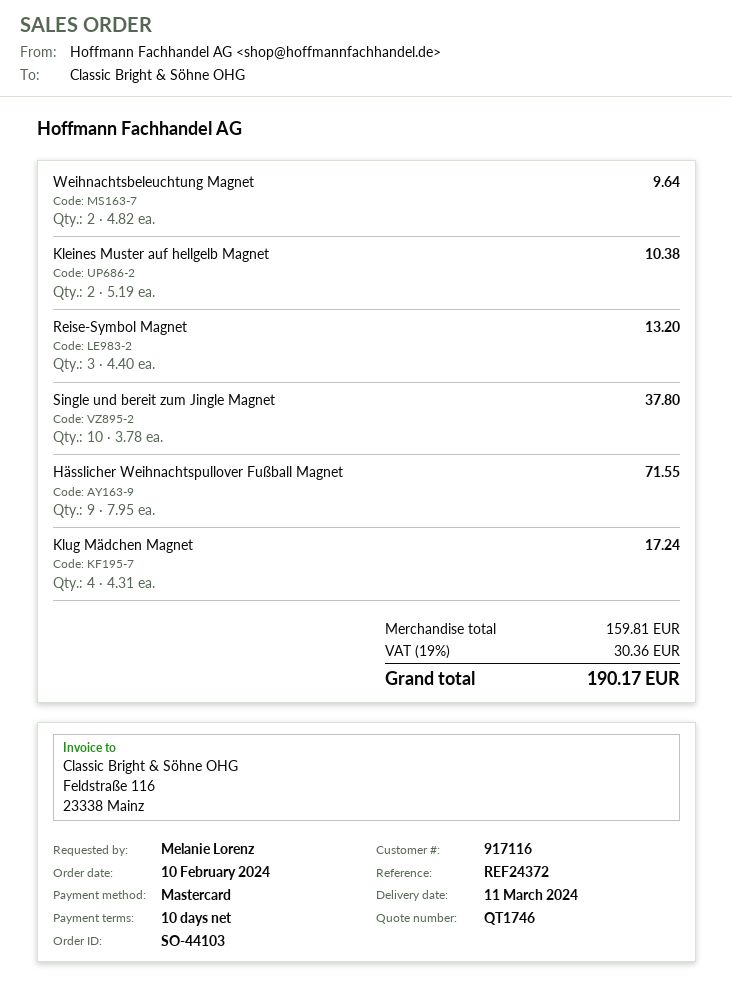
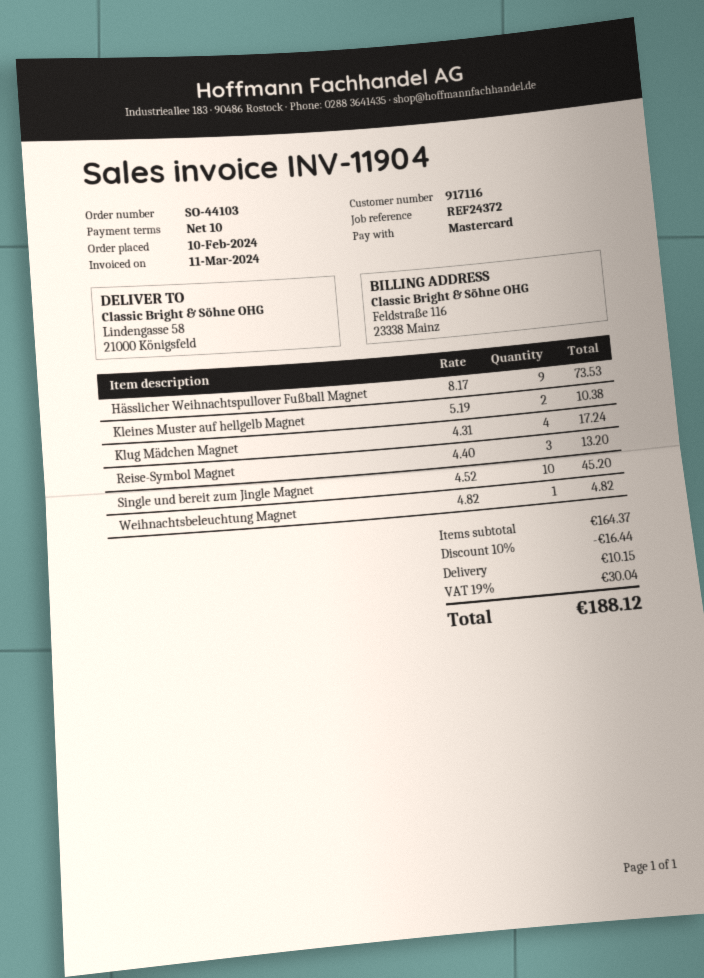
Weihnachtsbeleuchtung Magnet: 2 x 4.82 = 9.64 -> 1 x 4.82 = 4.82
Single und bereit zum Jingle Magnet: 10 x 3.78 = 37.80 -> 10 x 4.52 = 45.20
Hässlicher Weihnachtspullover Fußball Magnet: 9 x 7.95 = 71.55 -> 9 x 8.17 = 73.53
subtotal: 159.81 -> 164.37
discount: none -> 10% = 16.44
shipping: none -> 10.15
tax: 19% = 30.36 -> 19% = 30.04
total: 190.17 -> 188.12

